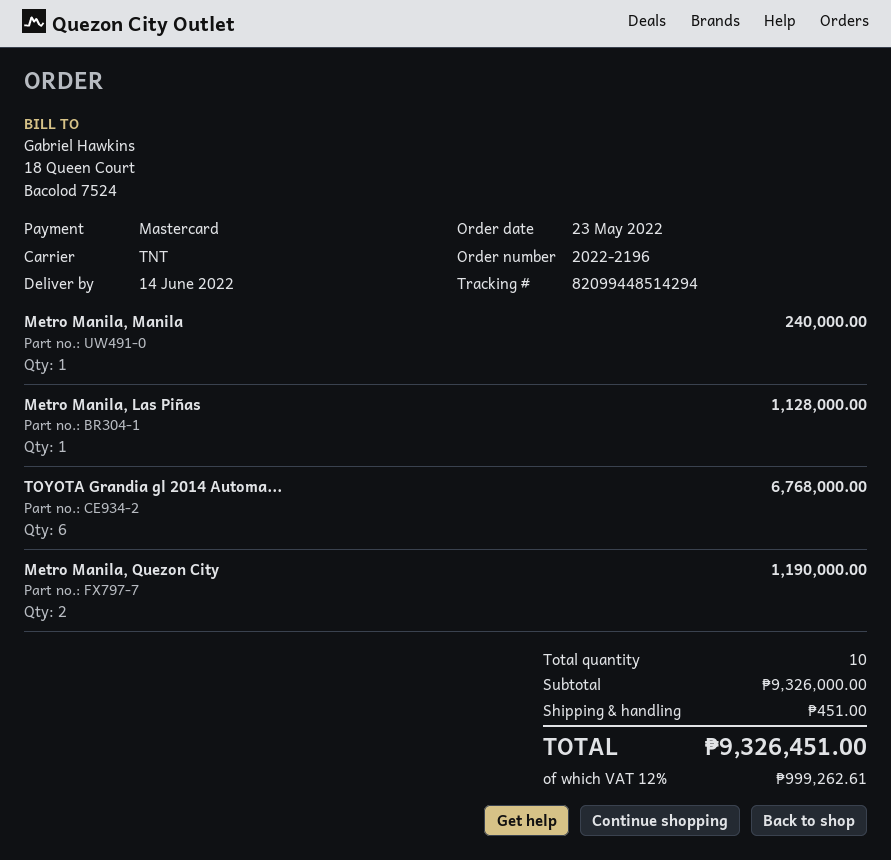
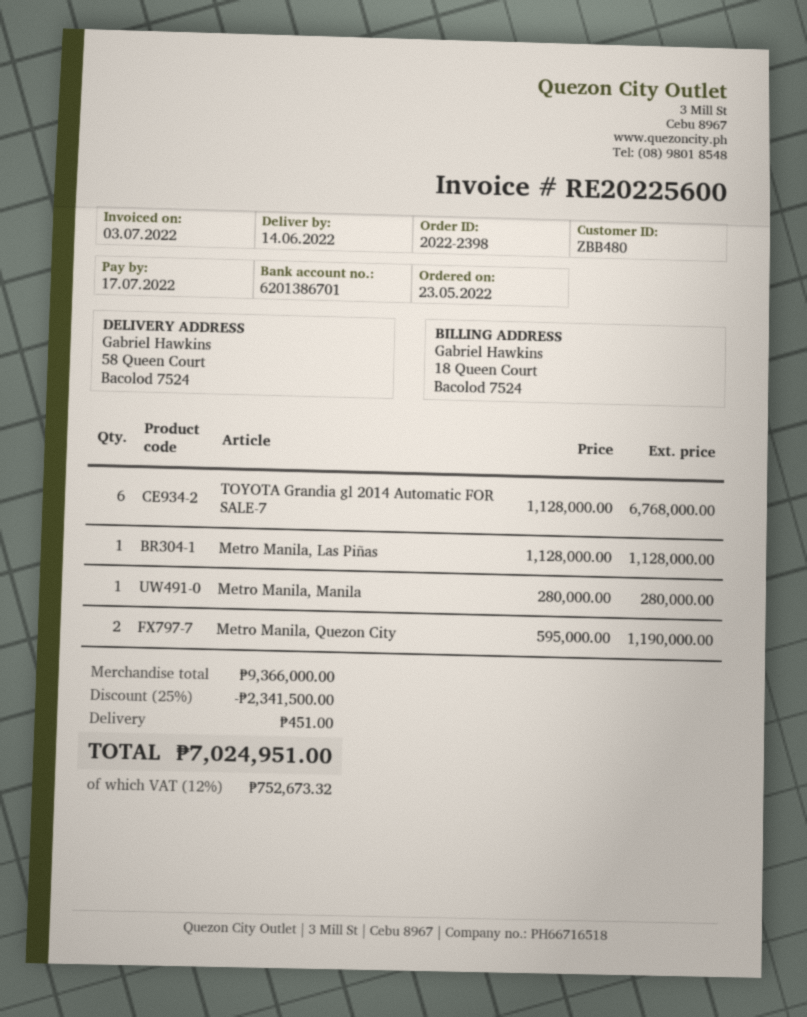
order number: 2022-2196 -> 2022-2398
Metro Manila, Manila: 1 for 240000.00 -> 1 for 280000.00
subtotal: 9326000.00 -> 9366000.00
discount: none -> 25% = 2341500.00
tax: 12% = 999262.61 -> 12% = 752673.32
total: 9326451.00 -> 7024951.00

